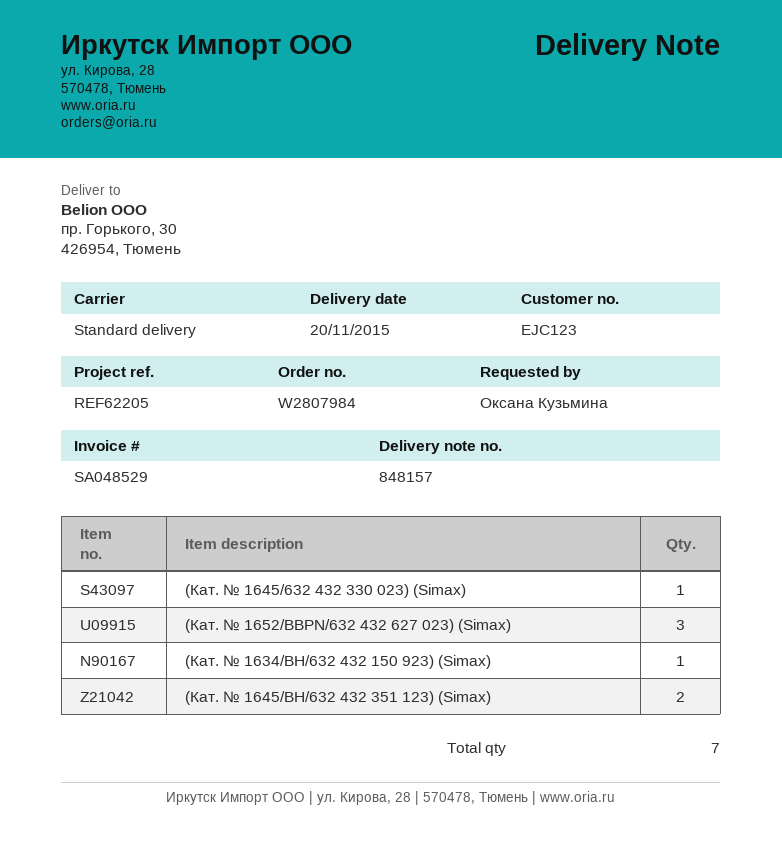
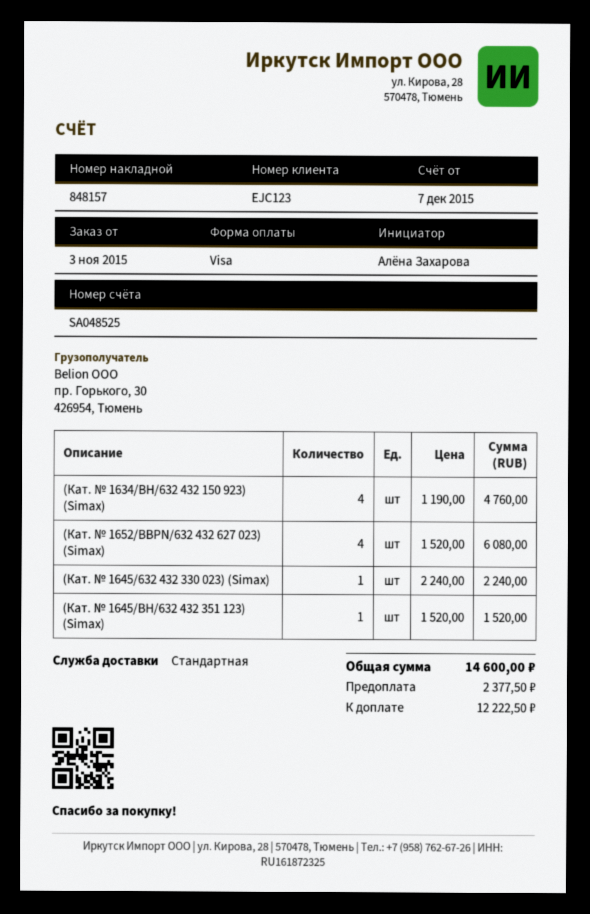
invoice number: SA048529 -> SA048525
ordered by: Оксана Кузьмина -> Алёна Захарова
(Кат. № 1652/BBPN/632 432 627 023) (Simax): 3 -> 4
(Кат. № 1634/ВН/632 432 150 923) (Simax): 1 -> 4
(Кат. № 1645/ВН/632 432 351 123) (Simax): 2 -> 1

